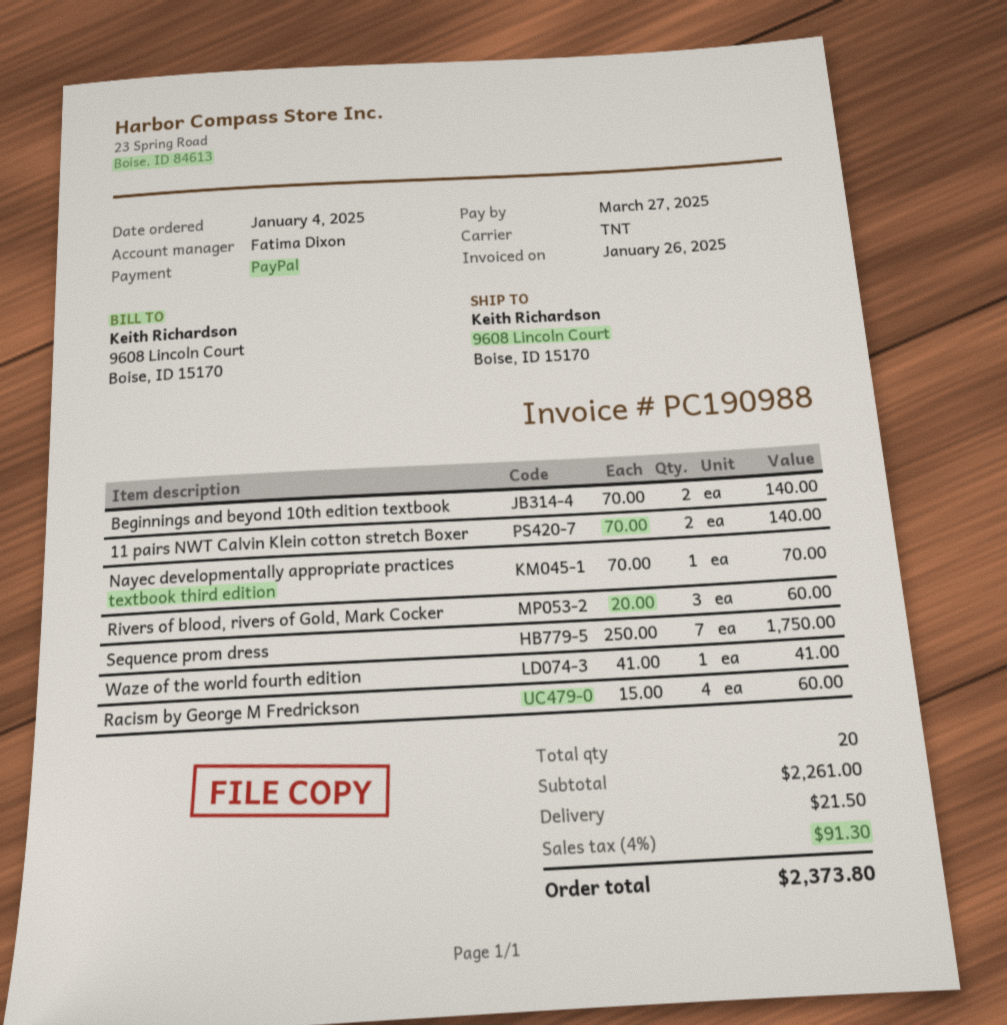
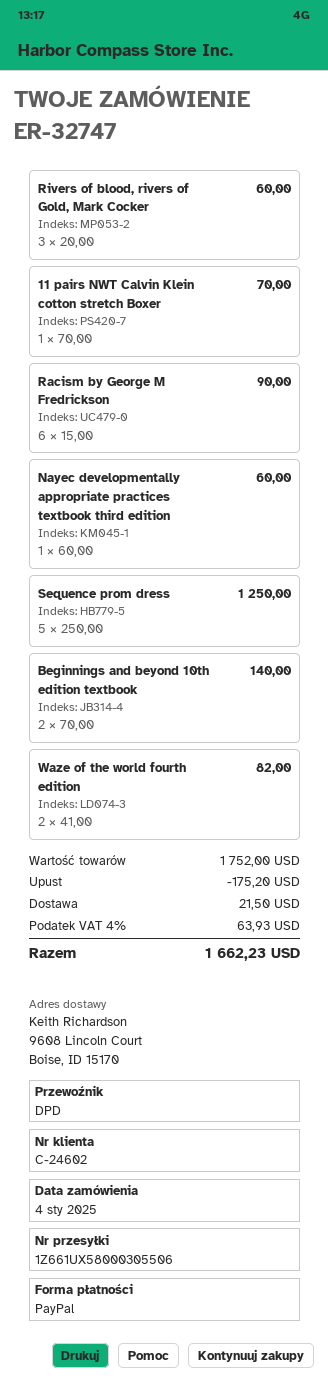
shipping method: TNT -> DPD
11 pairs NWT Calvin Klein cotton stretch Boxer: 2 x 70.00 = 140.00 -> 1 x 70.00 = 70.00
Nayec developmentally appropriate practices textbook third edition: 1 x 70.00 = 70.00 -> 1 x 60.00 = 60.00
Sequence prom dress: 7 x 250.00 = 1750.00 -> 5 x 250.00 = 1250.00
Waze of the world fourth edition: 1 x 41.00 = 41.00 -> 2 x 41.00 = 82.00
Racism by George M Fredrickson: 4 x 15.00 = 60.00 -> 6 x 15.00 = 90.00
subtotal: 2261.00 -> 1752.00
discount: none -> 175.20
tax: 4% = 91.30 -> 4% = 63.93
total: 2373.80 -> 1662.23

